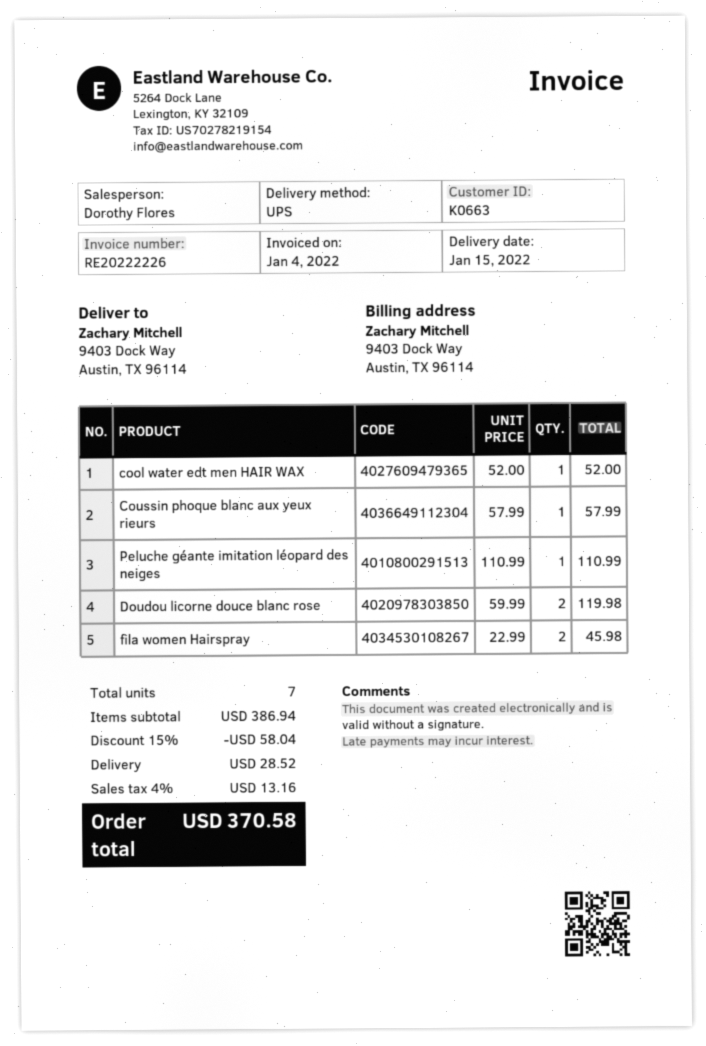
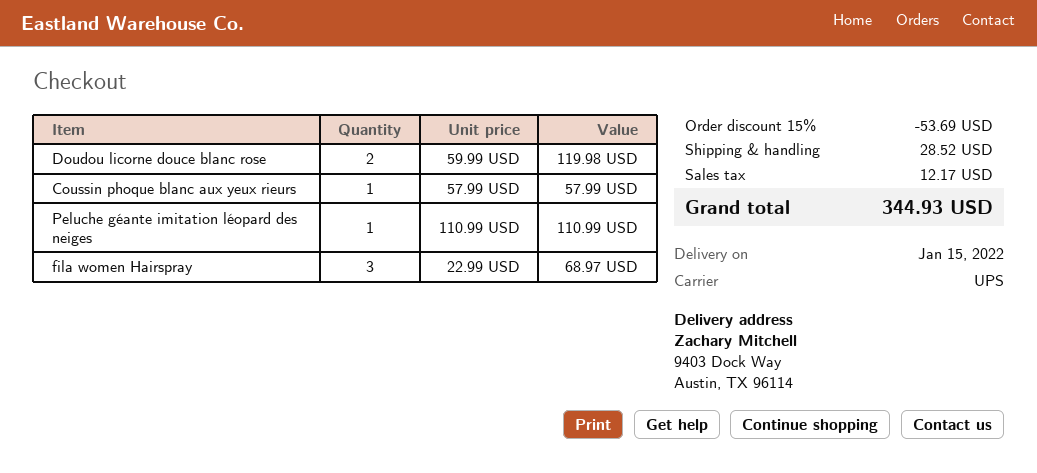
cool water edt men HAIR WAX: 1 x 52.00 = 52.00 -> none
fila women Hairspray: 2 x 22.99 = 45.98 -> 3 x 22.99 = 68.97
discount: 15% = 58.04 -> 15% = 53.69
tax: 13.16 -> 12.17
total: 370.58 -> 344.93

